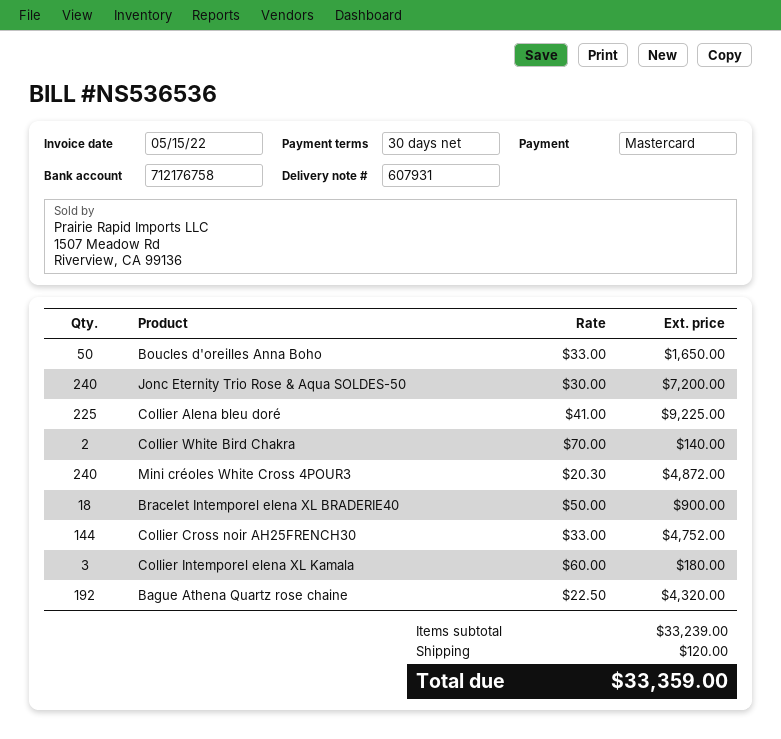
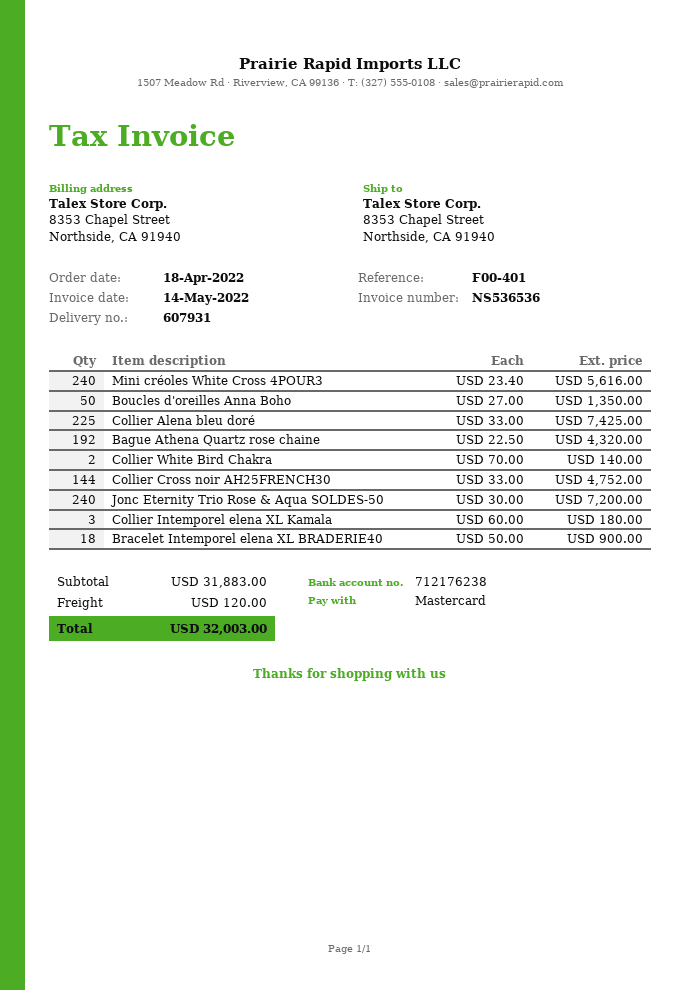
invoice date: 2022-05-15 -> 2022-05-14
bank account: 712176758 -> 712176238
Boucles d'oreilles Anna Boho: 50 x 33.00 = 1650.00 -> 50 x 27.00 = 1350.00
Collier Alena bleu doré: 225 x 41.00 = 9225.00 -> 225 x 33.00 = 7425.00
Mini créoles White Cross 4POUR3: 240 x 20.30 = 4872.00 -> 240 x 23.40 = 5616.00
subtotal: 33239.00 -> 31883.00
total: 33359.00 -> 32003.00

